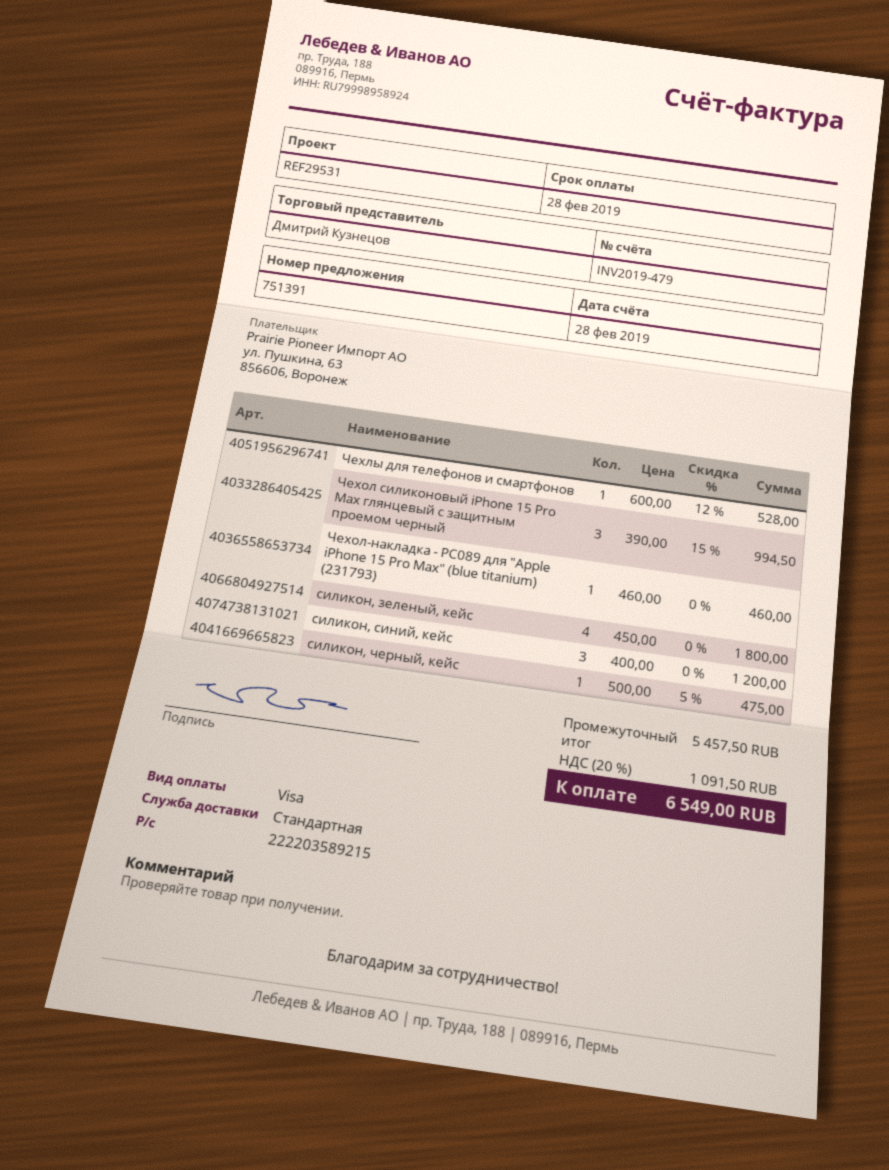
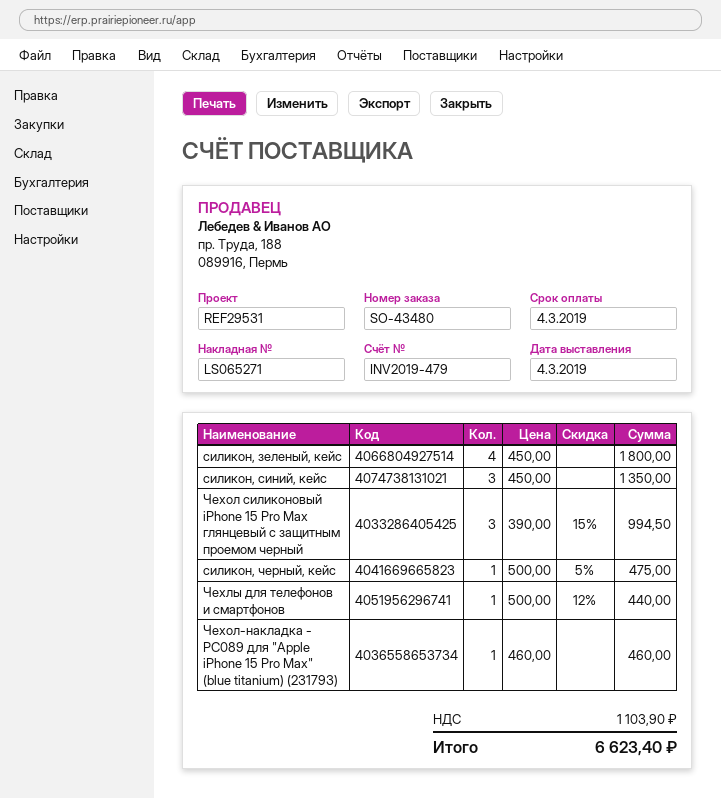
invoice date: 2019-02-28 -> 2019-03-04
due date: 2019-02-28 -> 2019-03-04
Чехлы для телефонов и смартфонов: 1 x 600.00 - 12% = 528.00 -> 1 x 500.00 - 12% = 440.00
силикон, синий, кейс: 3 x 400.00 = 1200.00 -> 3 x 450.00 = 1350.00
tax: 1091.50 -> 1103.90
total: 6549.00 -> 6623.40

